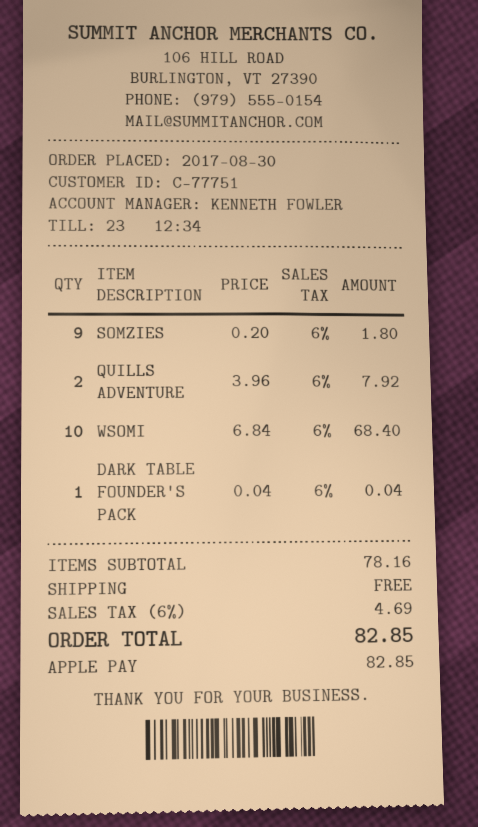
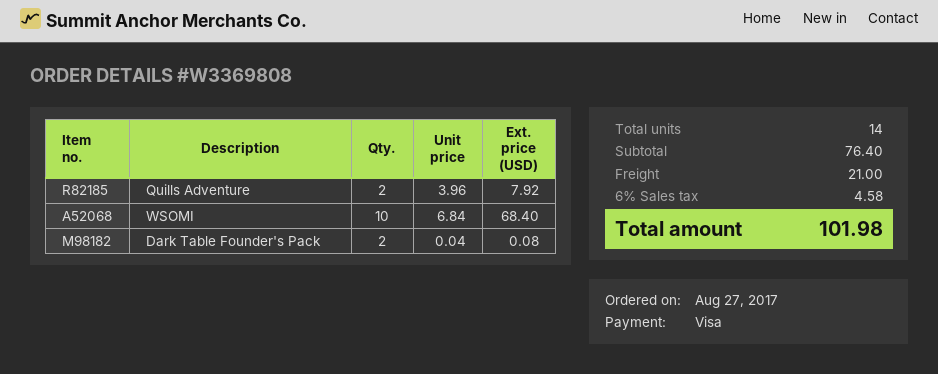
order date: 2017-08-30 -> 2017-08-27
payment method: Apple Pay -> Visa
SOMZIES: 9 x 0.20 = 1.80 -> none
DARK TABLE FOUNDER'S PACK: 1 x 0.04 = 0.04 -> 2 x 0.04 = 0.08
subtotal: 78.16 -> 76.40
shipping: 0.00 -> 21.00
tax: 6% = 4.69 -> 6% = 4.58
total: 82.85 -> 101.98

